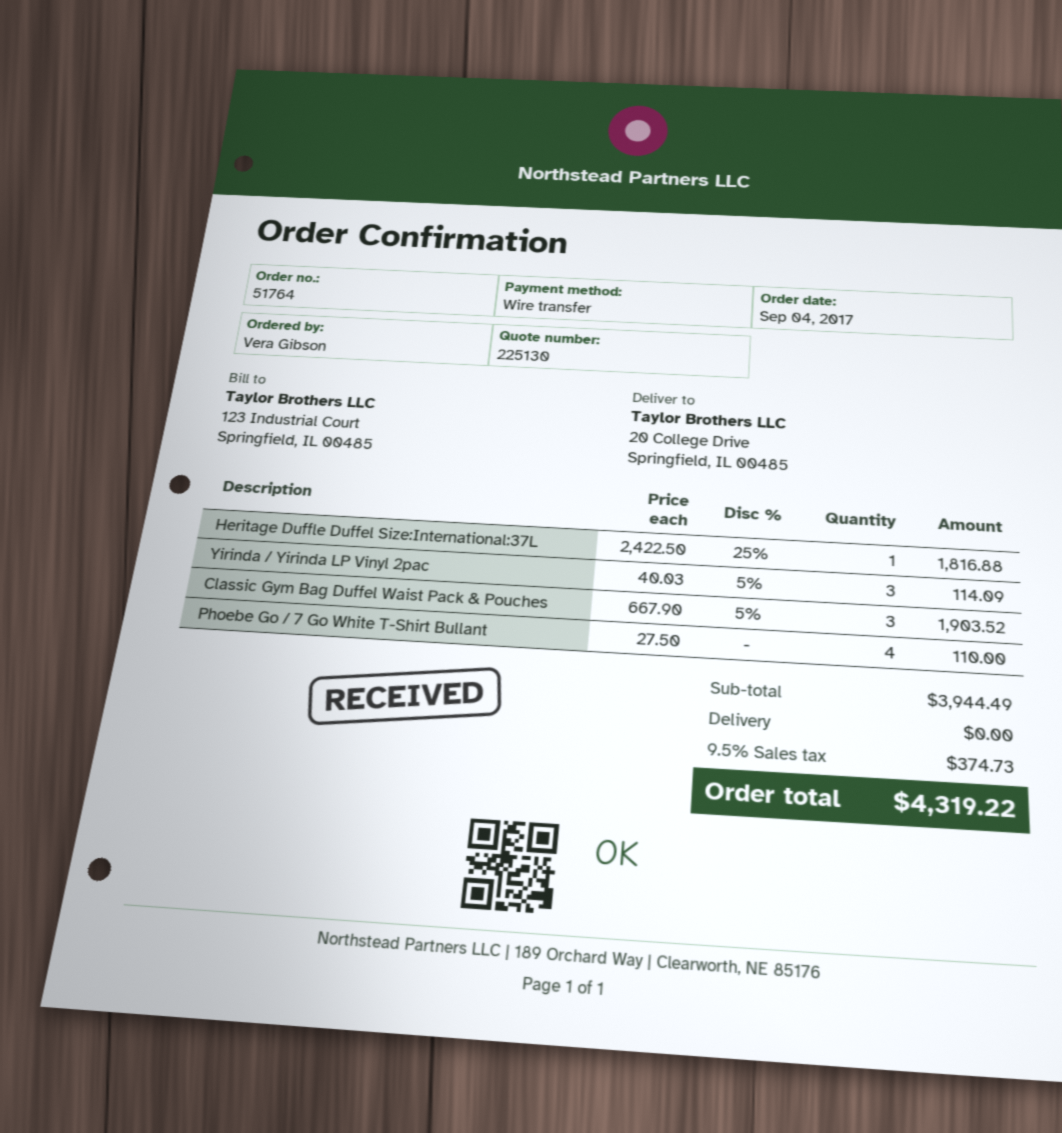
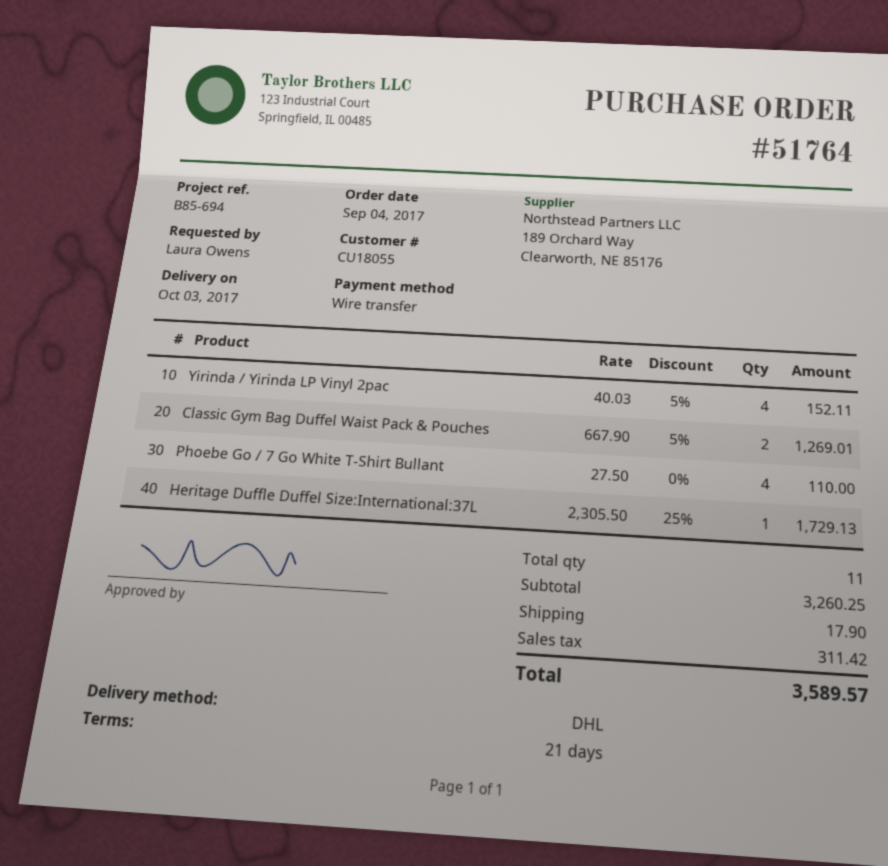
ordered by: Vera Gibson -> Laura Owens
Heritage Duffle Duffel Size:International:37L: 1 x 2422.50 - 25% = 1816.88 -> 1 x 2305.50 - 25% = 1729.13
Yirinda / Yirinda LP Vinyl 2pac: 3 x 40.03 - 5% = 114.09 -> 4 x 40.03 - 5% = 152.11
Classic Gym Bag Duffel Waist Pack & Pouches: 3 x 667.90 - 5% = 1903.52 -> 2 x 667.90 - 5% = 1269.01
subtotal: 3944.49 -> 3260.25
shipping: 0.00 -> 17.90
tax: 374.73 -> 311.42
total: 4319.22 -> 3589.57

